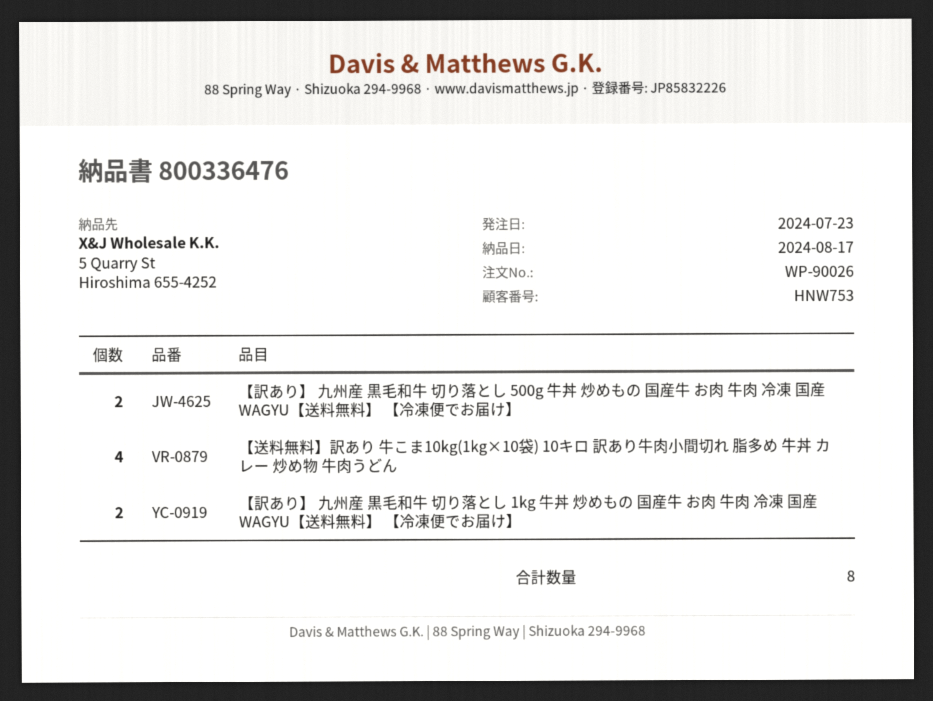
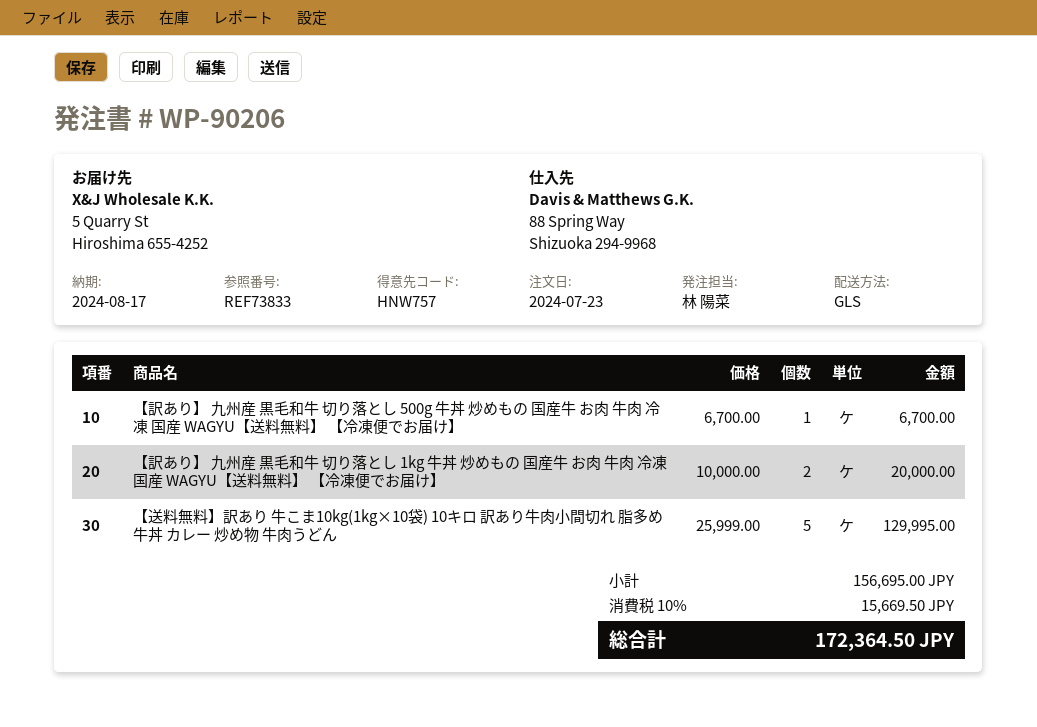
order number: WP-90026 -> WP-90206
customer number: HNW753 -> HNW757
【訳あり】 九州産 黒毛和牛 切り落とし 500g 牛丼 炒めもの 国産牛 お肉 牛肉 冷凍 国産 WAGYU【送料無料】 【冷凍便でお届け】: 2 -> 1
【送料無料】訳あり 牛こま10kg(1kg×10袋) 10キロ 訳あり牛肉小間切れ 脂多め 牛丼 カレー 炒め物 牛肉うどん: 4 -> 5

